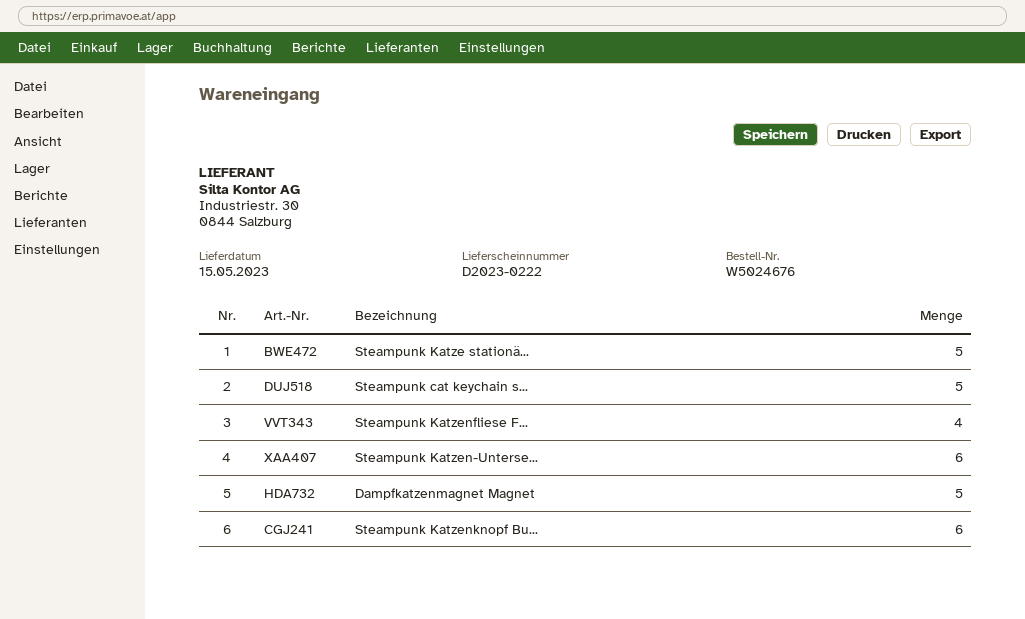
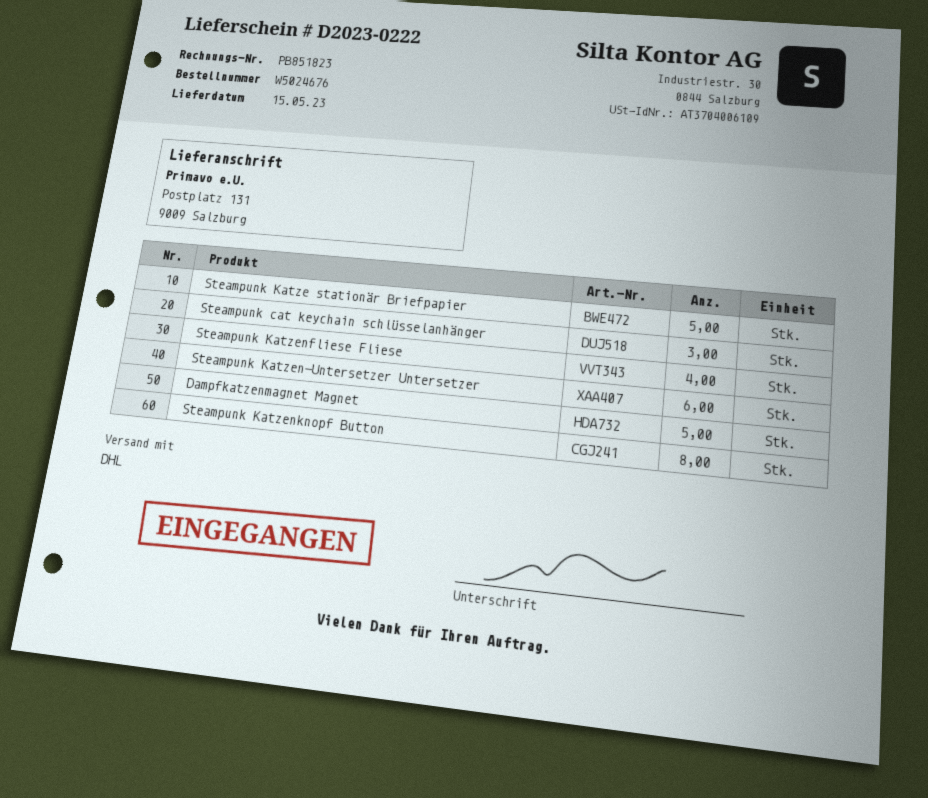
Steampunk cat keychain s...: 5 -> 3
Steampunk Katzenknopf Bu...: 6 -> 8

